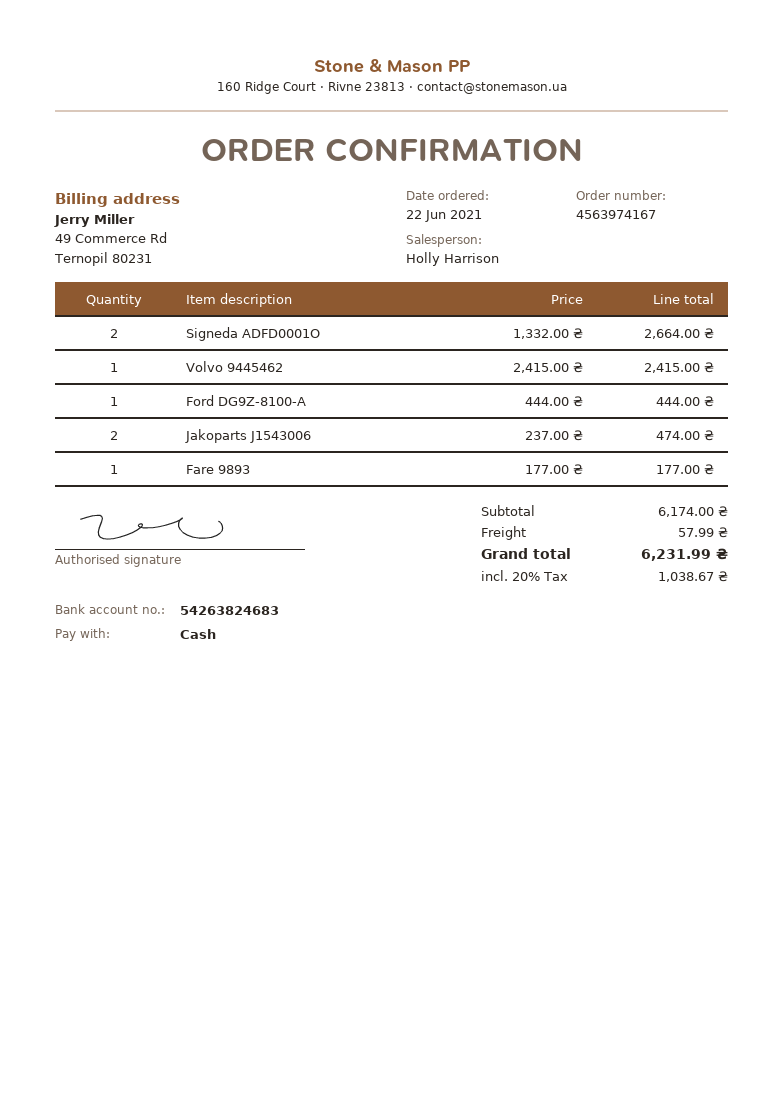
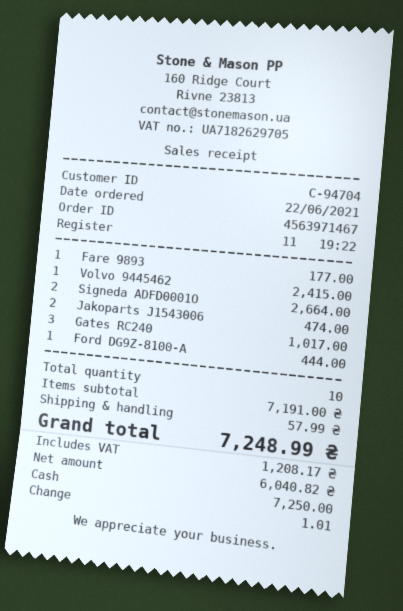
order number: 4563974167 -> 4563971467
Gates RC240: none -> 3 for 1017.00
subtotal: 6174.00 -> 7191.00
tax: 1038.67 -> 1208.17
total: 6231.99 -> 7248.99

